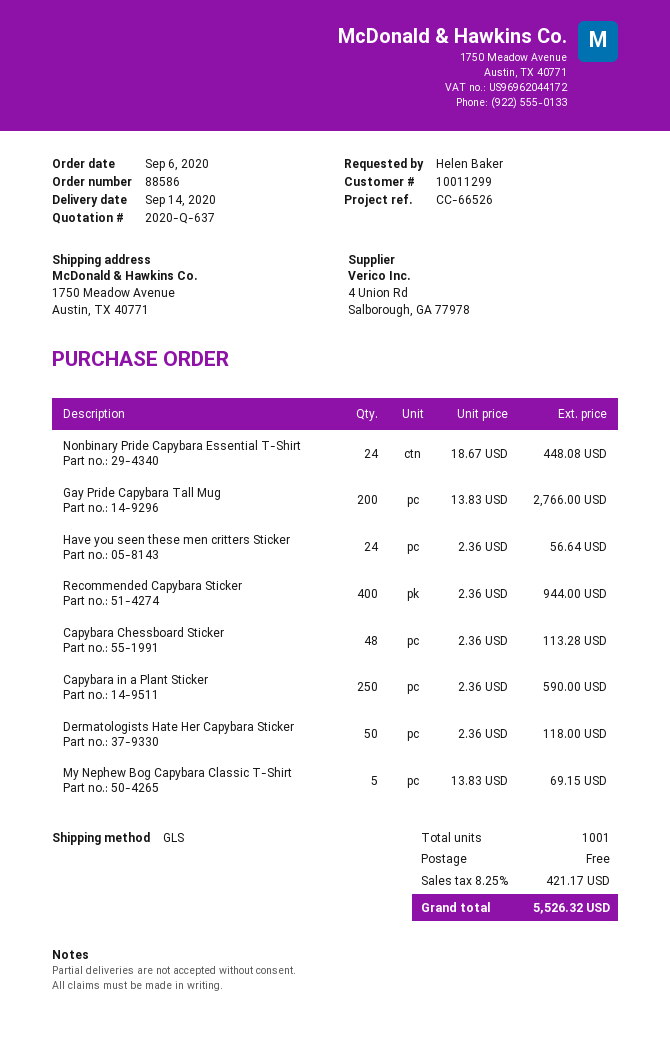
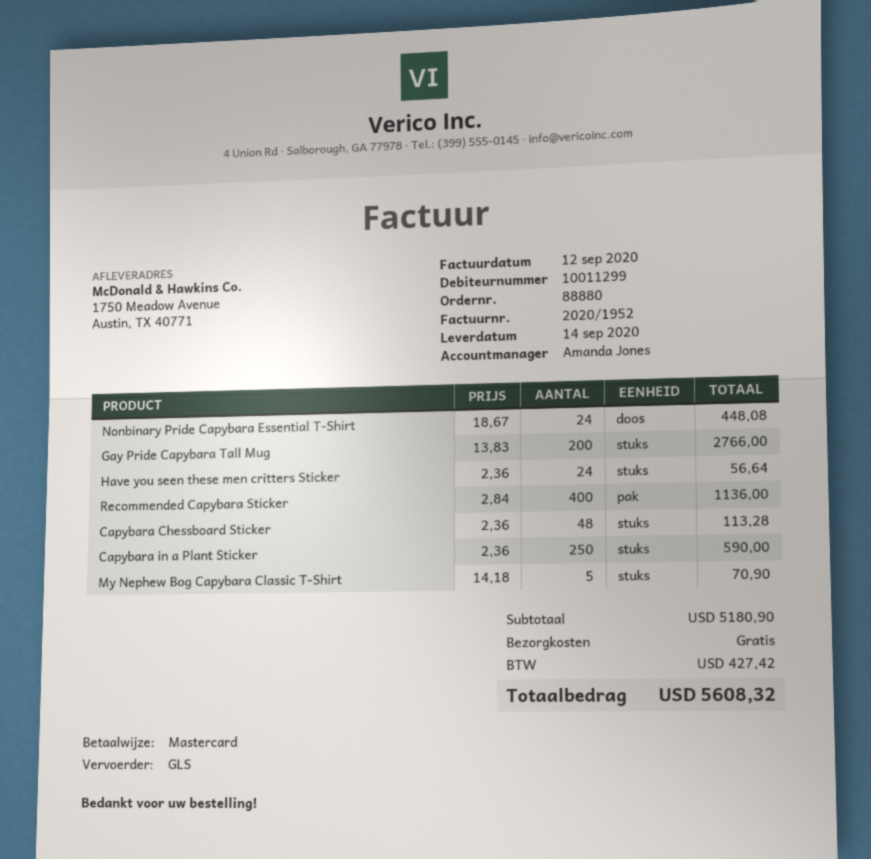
order number: 88586 -> 88880
Recommended Capybara Sticker: 400 x 2.36 = 944.00 -> 400 x 2.84 = 1136.00
Dermatologists Hate Her Capybara Sticker: 50 x 2.36 = 118.00 -> none
My Nephew Bog Capybara Classic T-Shirt: 5 x 13.83 = 69.15 -> 5 x 14.18 = 70.90
tax: 421.17 -> 427.42
total: 5526.32 -> 5608.32

